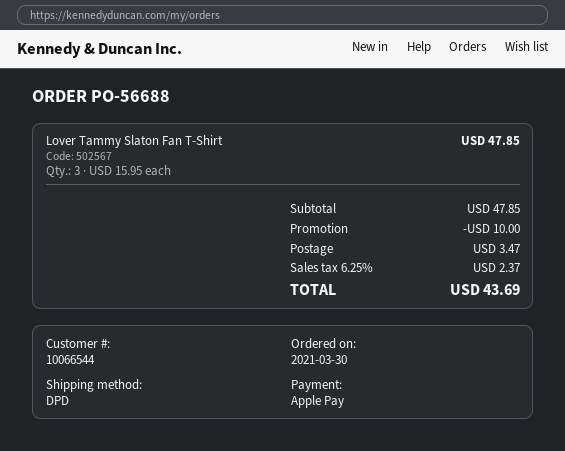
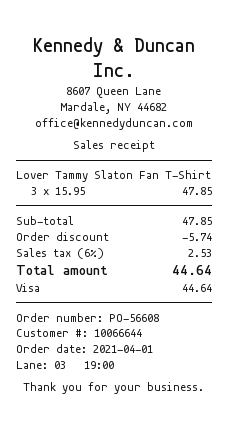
order number: PO-56688 -> PO-56608
order date: 2021-03-30 -> 2021-04-01
customer number: 10066544 -> 10066644
payment method: Apple Pay -> Visa
discount: 10.00 -> 5.74
shipping: 3.47 -> none
tax: 6.25% = 2.37 -> 6% = 2.53
total: 43.69 -> 44.64

